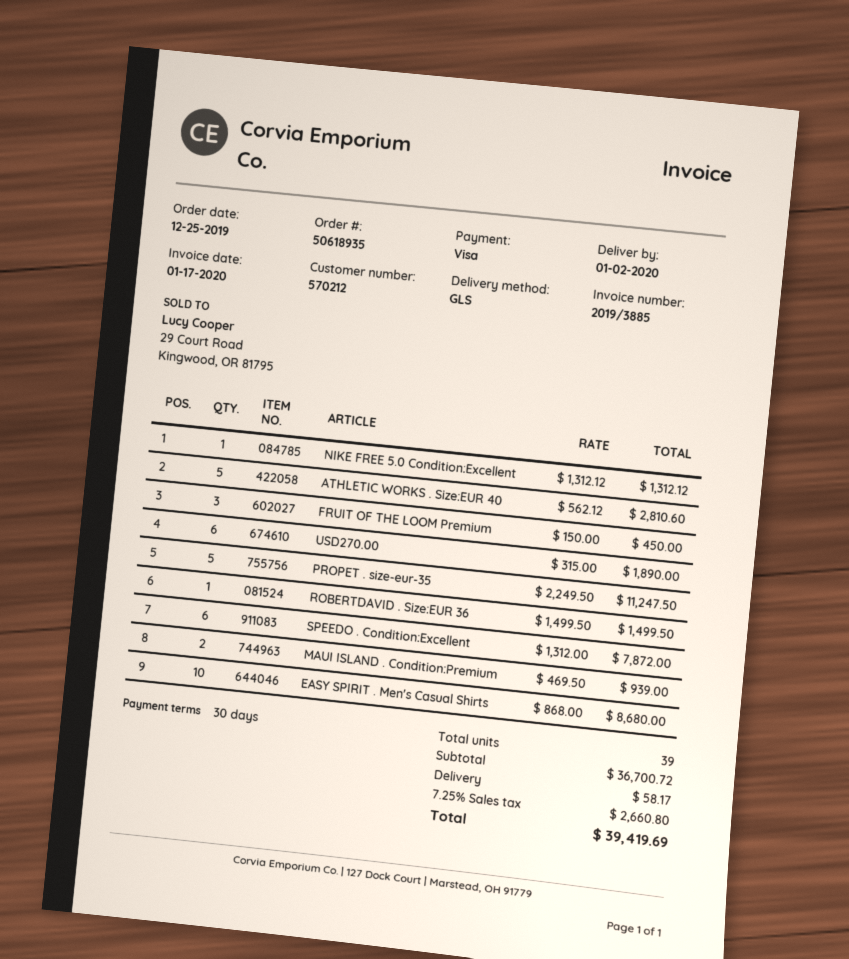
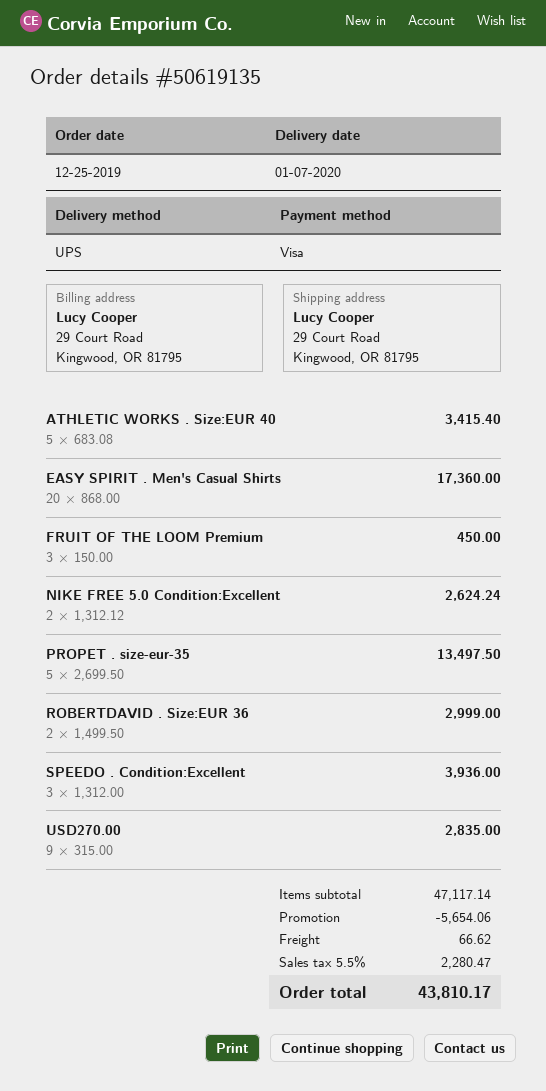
order number: 50618935 -> 50619135
delivery date: 2020-01-02 -> 2020-01-07
shipping method: GLS -> UPS
NIKE FREE 5.0 Condition:Excellent: 1 x 1312.12 = 1312.12 -> 2 x 1312.12 = 2624.24
ATHLETIC WORKS . Size:EUR 40: 5 x 562.12 = 2810.60 -> 5 x 683.08 = 3415.40
USD270.00: 6 x 315.00 = 1890.00 -> 9 x 315.00 = 2835.00
PROPET . size-eur-35: 5 x 2249.50 = 11247.50 -> 5 x 2699.50 = 13497.50
ROBERTDAVID . Size:EUR 36: 1 x 1499.50 = 1499.50 -> 2 x 1499.50 = 2999.00
SPEEDO . Condition:Excellent: 6 x 1312.00 = 7872.00 -> 3 x 1312.00 = 3936.00
MAUI ISLAND . Condition:Premium: 2 x 469.50 = 939.00 -> none
EASY SPIRIT . Men's Casual Shirts: 10 x 868.00 = 8680.00 -> 20 x 868.00 = 17360.00
subtotal: 36700.72 -> 47117.14
discount: none -> 5654.06
shipping: 58.17 -> 66.62
tax: 7.25% = 2660.80 -> 5.5% = 2280.47
total: 39419.69 -> 43810.17

